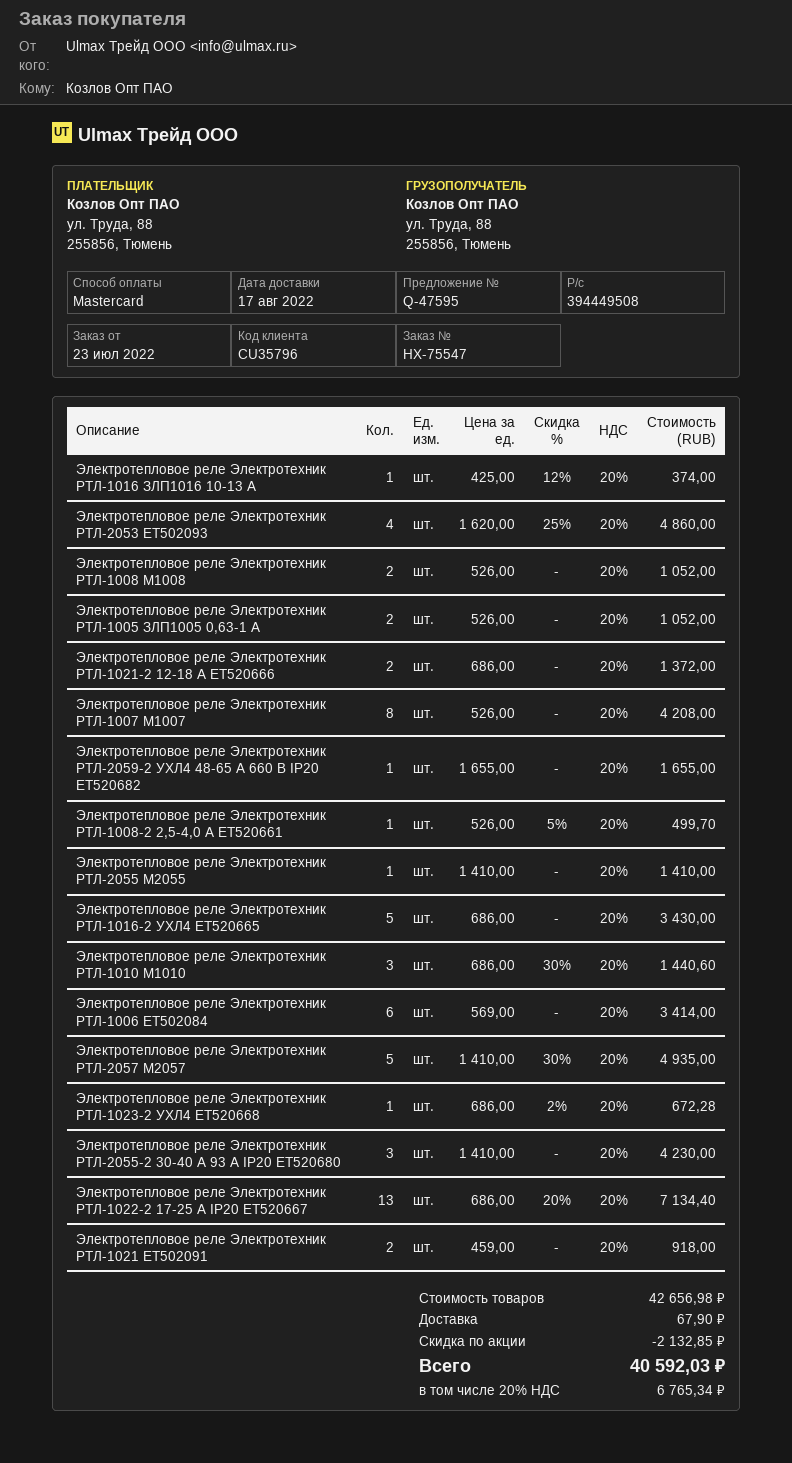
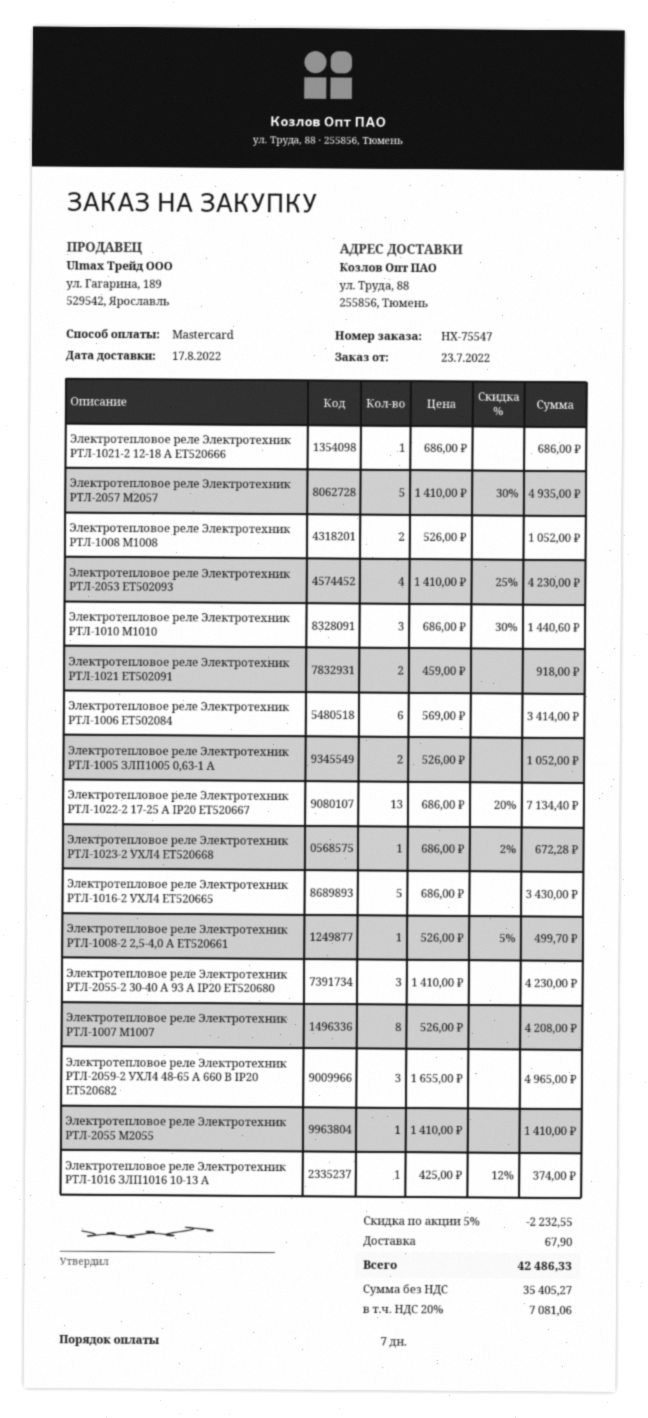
Электротепловое реле Электротехник РТЛ-2053 ET502093: 4 x 1620.00 - 25% = 4860.00 -> 4 x 1410.00 - 25% = 4230.00
Электротепловое реле Электротехник РТЛ-1021-2 12-18 А ET520666: 2 x 686.00 = 1372.00 -> 1 x 686.00 = 686.00
Электротепловое реле Электротехник РТЛ-2059-2 УХЛ4 48-65 А 660 В IP20 ET520682: 1 x 1655.00 = 1655.00 -> 3 x 1655.00 = 4965.00
discount: 2132.85 -> 2232.55
tax: 20% = 6765.34 -> 20% = 7081.06
total: 40592.03 -> 42486.33

